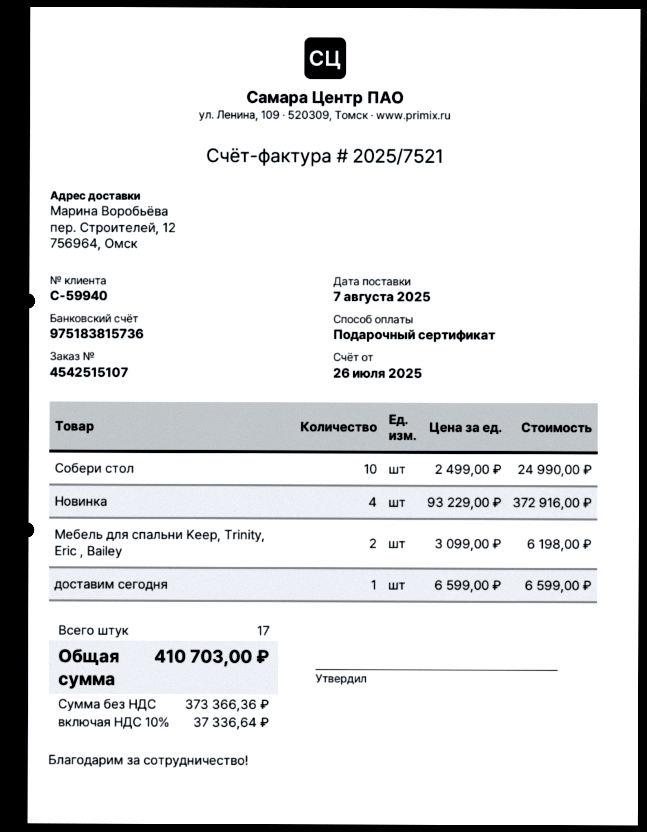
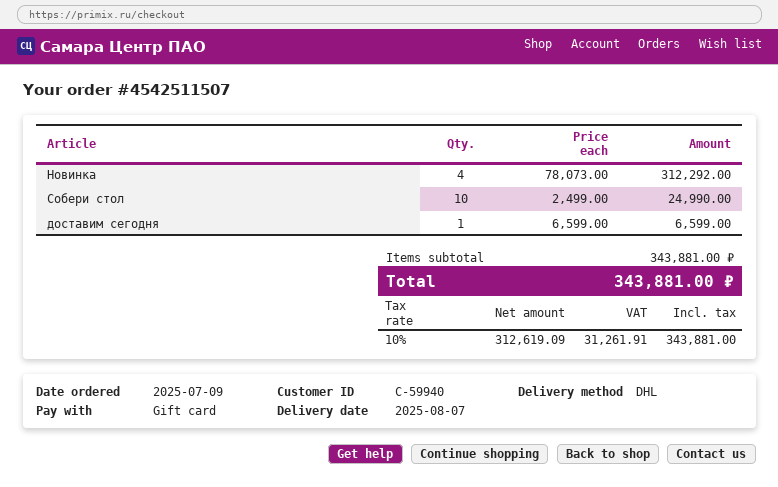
order number: 4542515107 -> 4542511507
Новинка: 4 x 93229.00 = 372916.00 -> 4 x 78073.00 = 312292.00
Мебель для спальни Keep, Trinity, Eric , Bailey: 2 x 3099.00 = 6198.00 -> none
net: 373366.36 -> 312619.09
tax: 10% = 37336.64 -> 10% = 31261.91
total: 410703.00 -> 343881.00

